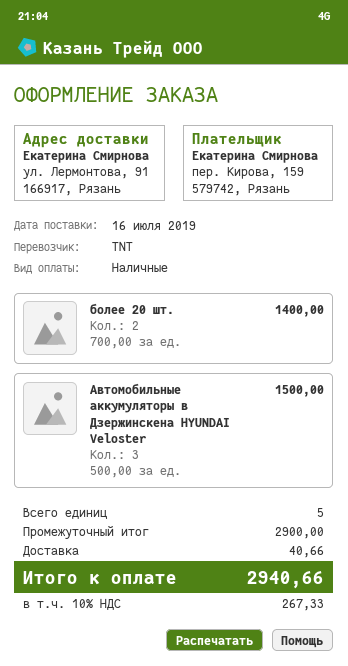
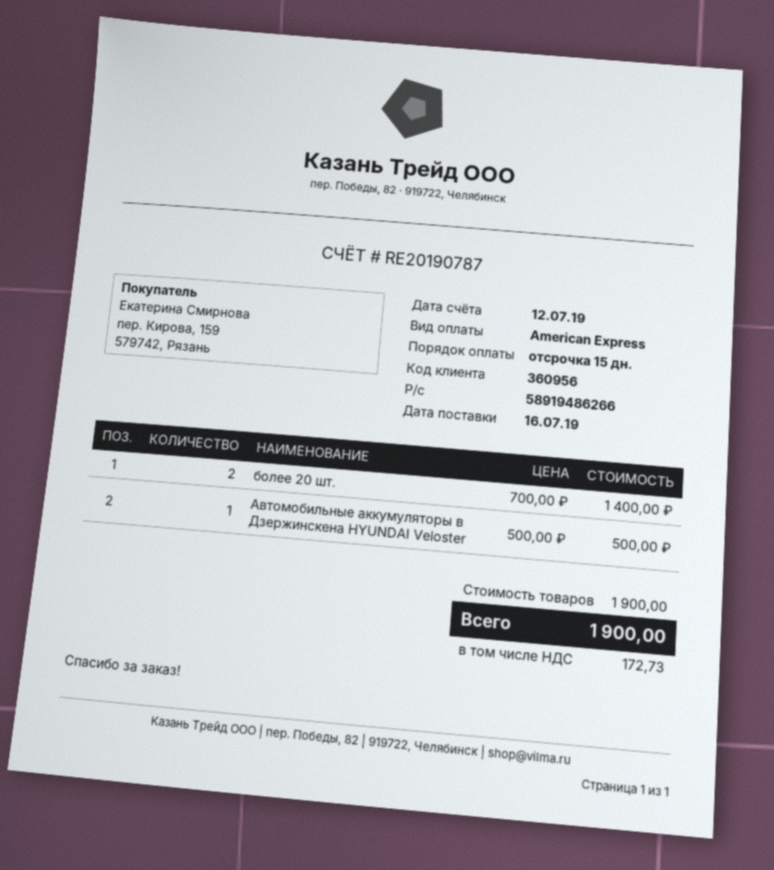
payment method: cash -> American Express
Автомобильные аккумуляторы в Дзержинскена HYUNDAI Veloster: 3 x 500.00 = 1500.00 -> 1 x 500.00 = 500.00
subtotal: 2900.00 -> 1900.00
shipping: 40.66 -> none
tax: 267.33 -> 172.73
total: 2940.66 -> 1900.00

